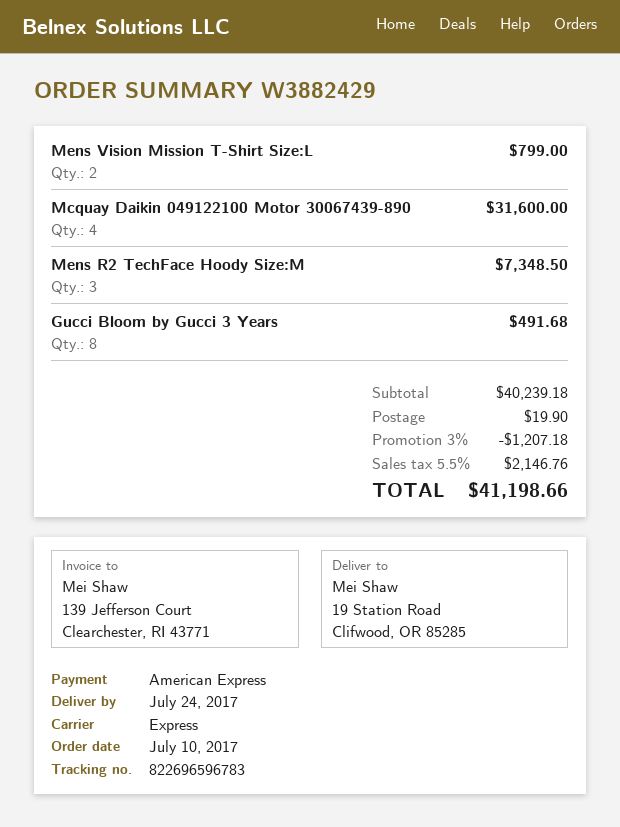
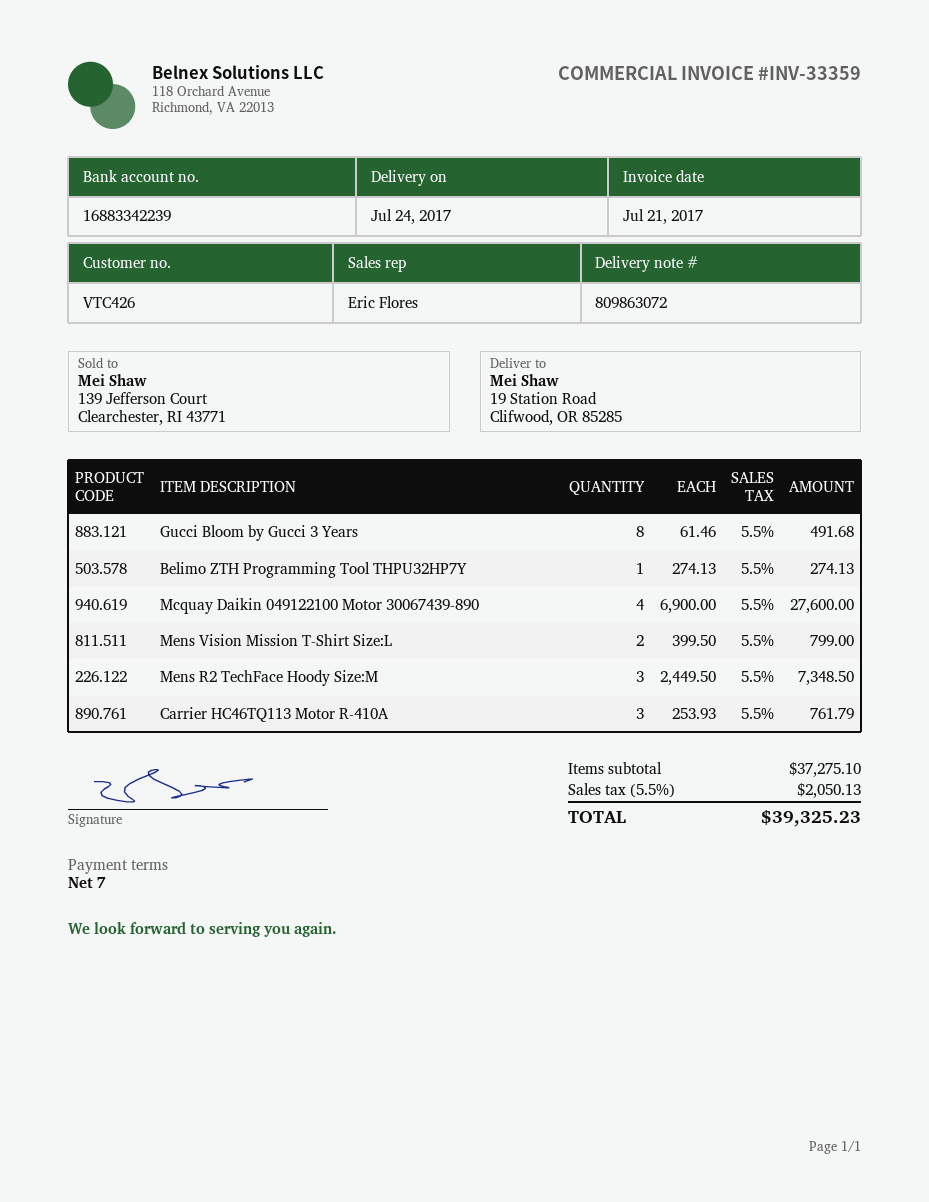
Mcquay Daikin 049122100 Motor 30067439-890: 4 for 31600.00 -> 4 for 27600.00
Belimo ZTH Programming Tool THPU32HP7Y: none -> 1 for 274.13
Carrier HC46TQ113 Motor R-410A: none -> 3 for 761.79
subtotal: 40239.18 -> 37275.10
discount: 3% = 1207.18 -> none
shipping: 19.90 -> none
tax: 5.5% = 2146.76 -> 5.5% = 2050.13
total: 41198.66 -> 39325.23

